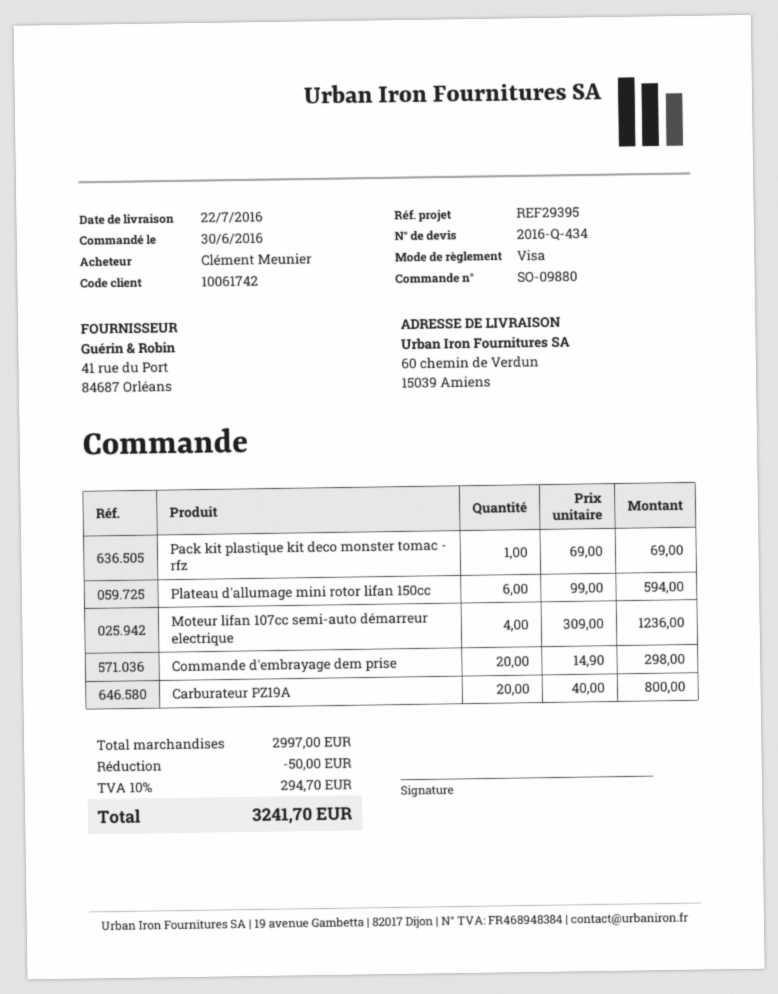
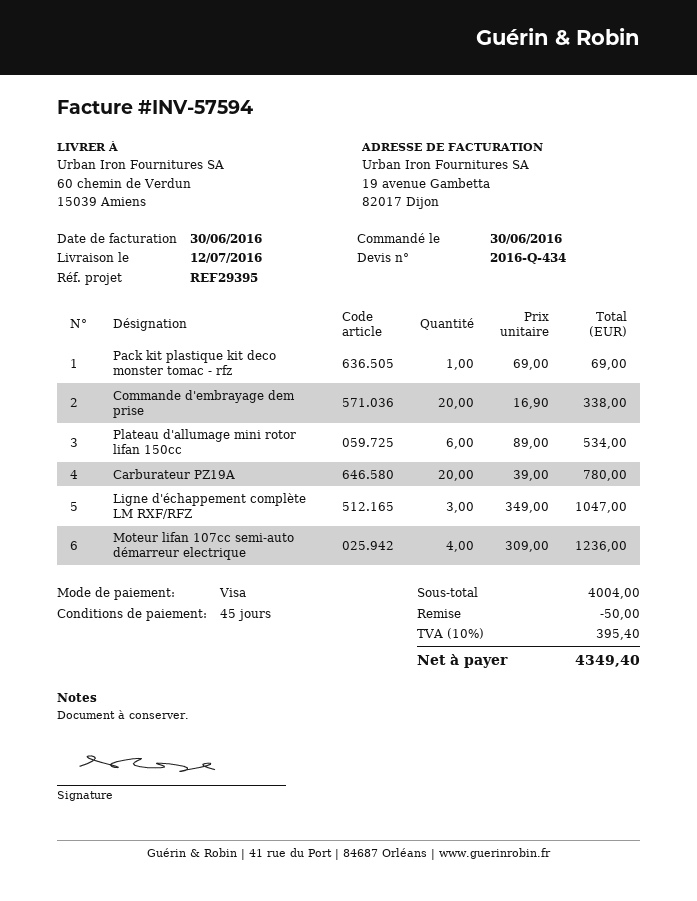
delivery date: 2016-07-22 -> 2016-07-12
Plateau d'allumage mini rotor lifan 150cc: 6 x 99.00 = 594.00 -> 6 x 89.00 = 534.00
Commande d'embrayage dem prise: 20 x 14.90 = 298.00 -> 20 x 16.90 = 338.00
Carburateur PZ19A: 20 x 40.00 = 800.00 -> 20 x 39.00 = 780.00
Ligne d'échappement complète LM RXF/RFZ: none -> 3 x 349.00 = 1047.00
subtotal: 2997.00 -> 4004.00
tax: 10% = 294.70 -> 10% = 395.40
total: 3241.70 -> 4349.40

